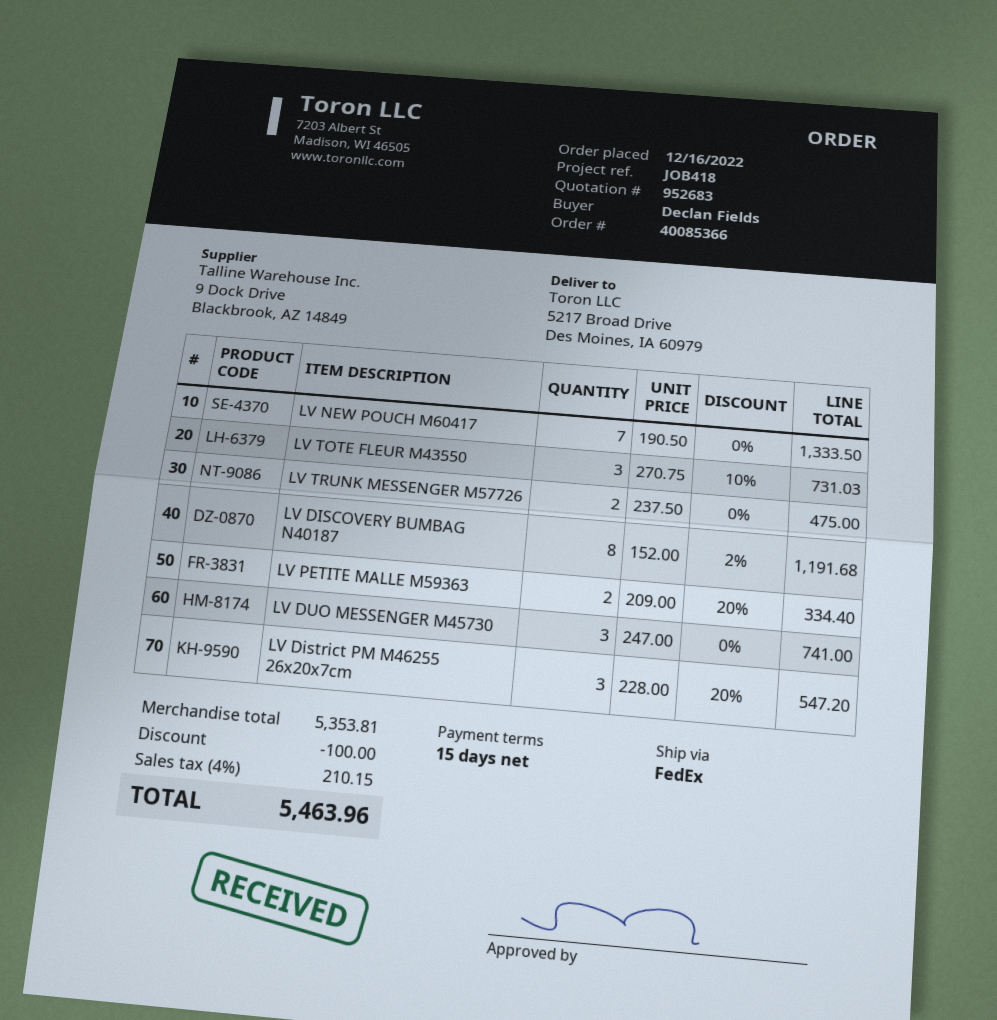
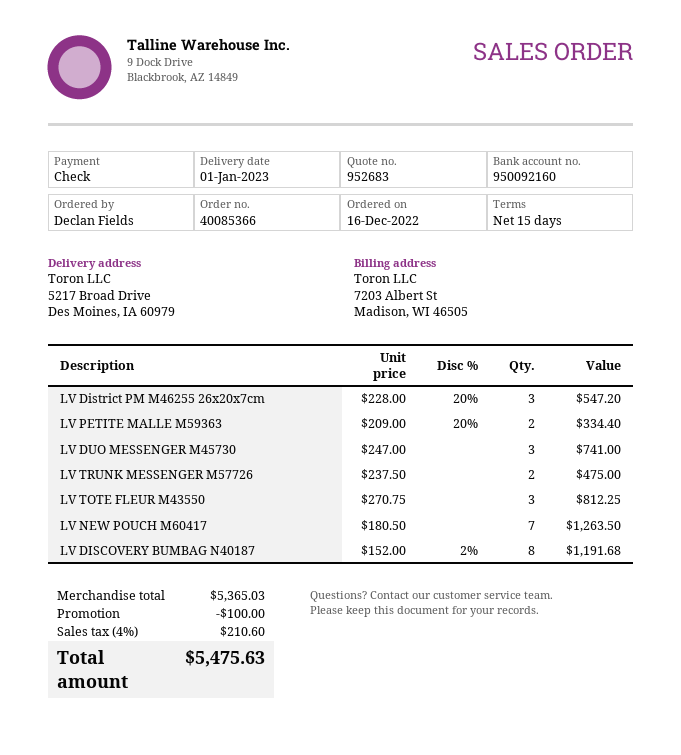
LV NEW POUCH M60417: 7 x 190.50 = 1333.50 -> 7 x 180.50 = 1263.50
LV TOTE FLEUR M43550: 3 x 270.75 - 10% = 731.03 -> 3 x 270.75 = 812.25
subtotal: 5353.81 -> 5365.03
tax: 4% = 210.15 -> 4% = 210.60
total: 5463.96 -> 5475.63

